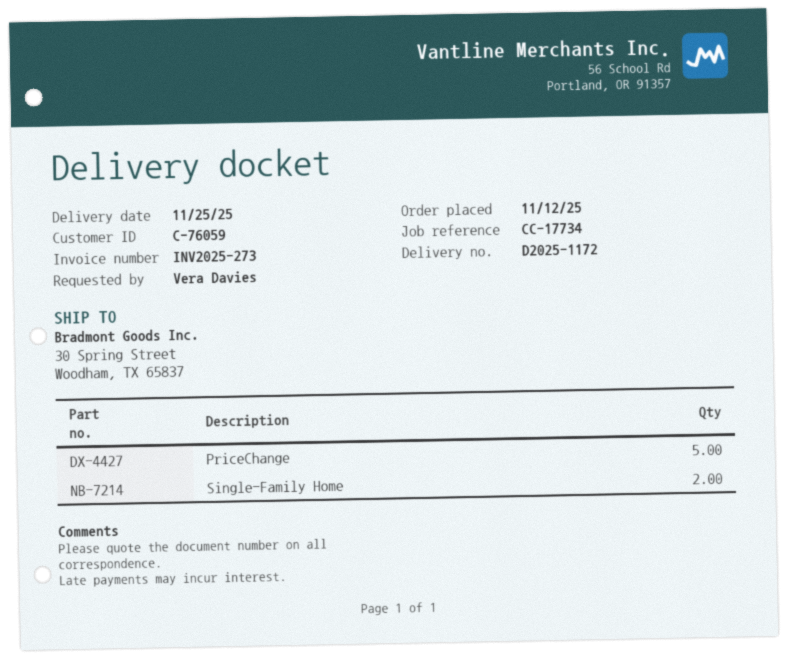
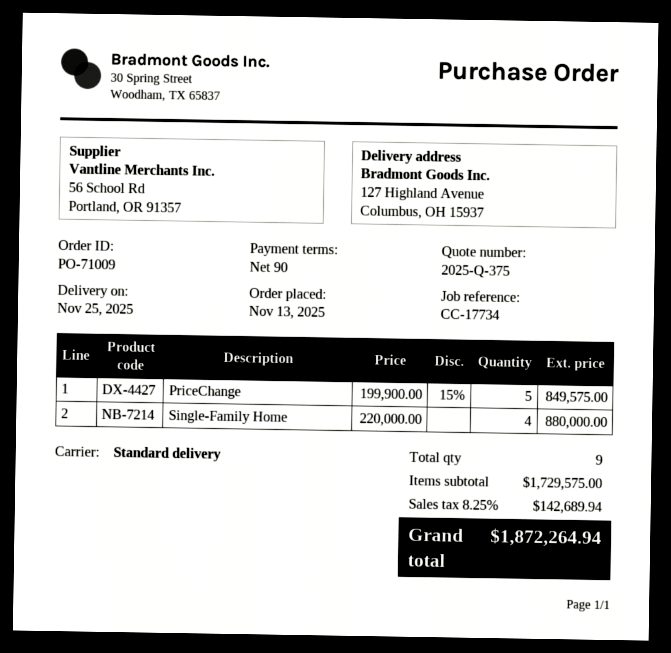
order date: 2025-11-12 -> 2025-11-13
ship to: 30 Spring Street, Woodham, TX 65837 -> 127 Highland Avenue, Columbus, OH 15937
Single-Family Home: 2 -> 4

